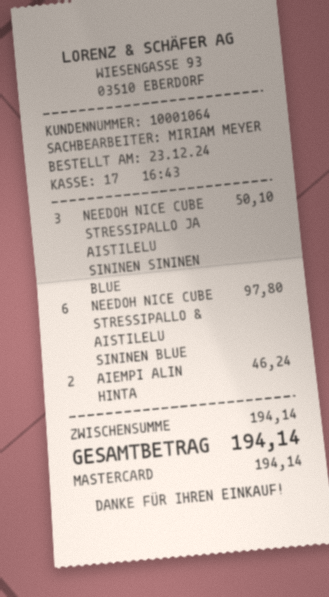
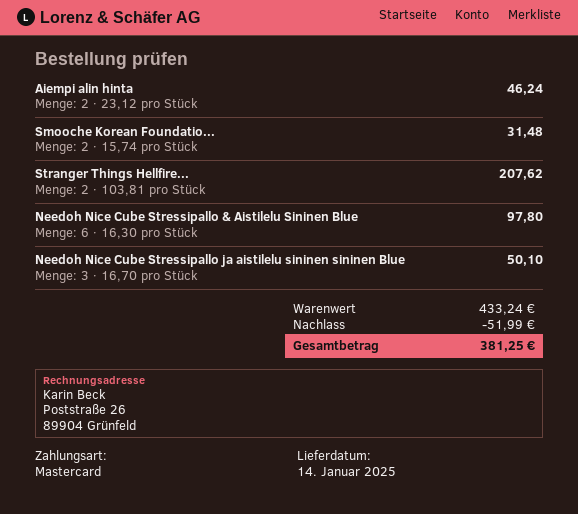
Smooche Korean Foundatio...: none -> 2 for 31.48
Stranger Things Hellfire...: none -> 2 for 207.62
subtotal: 194.14 -> 433.24
discount: none -> 51.99
total: 194.14 -> 381.25

